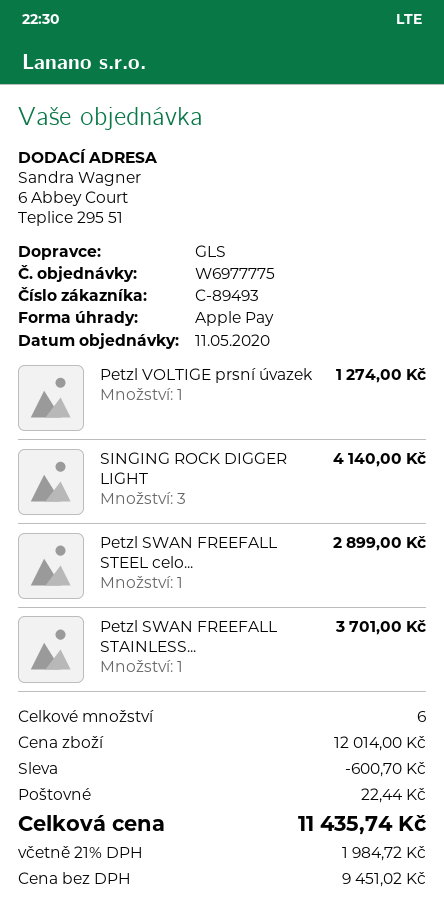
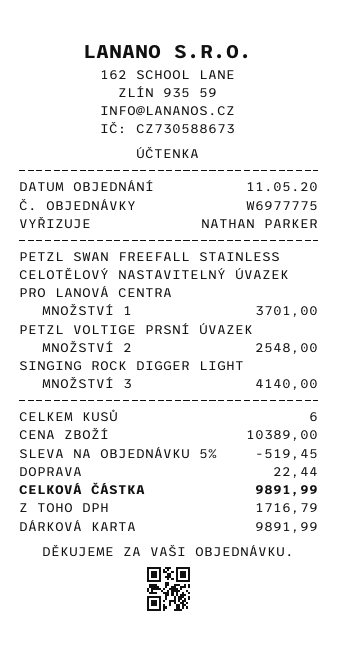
payment method: Apple Pay -> gift card
Petzl VOLTIGE prsní úvazek: 1 for 1274.00 -> 2 for 2548.00
Petzl SWAN FREEFALL STEEL celo...: 1 for 2899.00 -> none
subtotal: 12014.00 -> 10389.00
discount: 600.70 -> 519.45
tax: 1984.72 -> 1716.79
total: 11435.74 -> 9891.99

